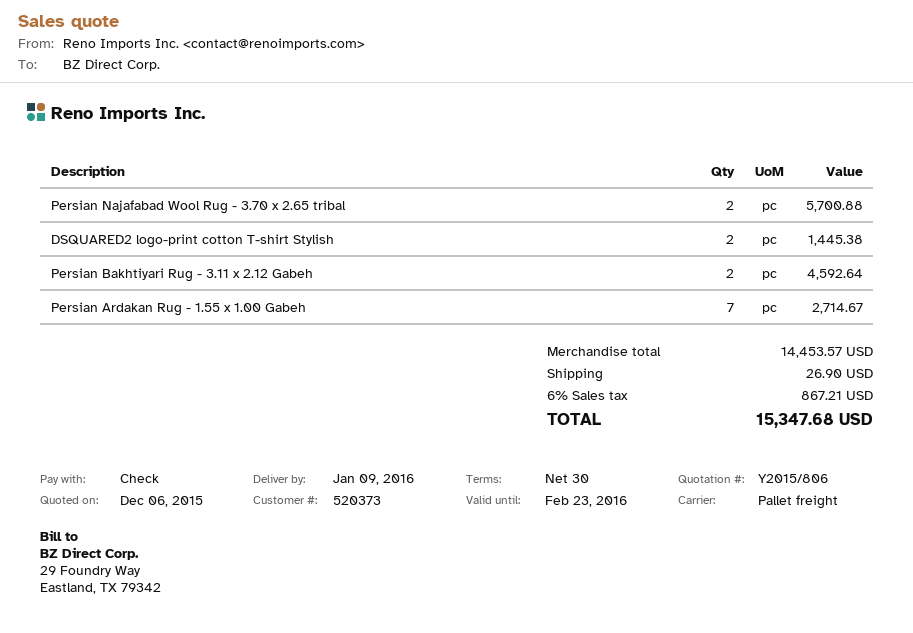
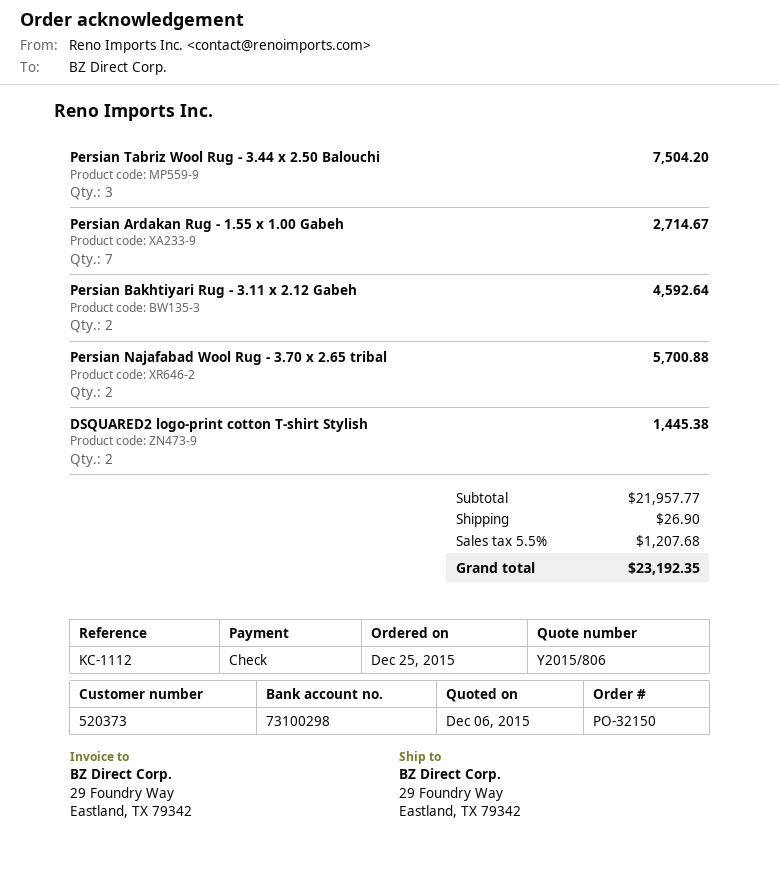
Persian Tabriz Wool Rug - 3.44 x 2.50 Balouchi: none -> 3 for 7504.20
subtotal: 14453.57 -> 21957.77
tax: 6% = 867.21 -> 5.5% = 1207.68
total: 15347.68 -> 23192.35

